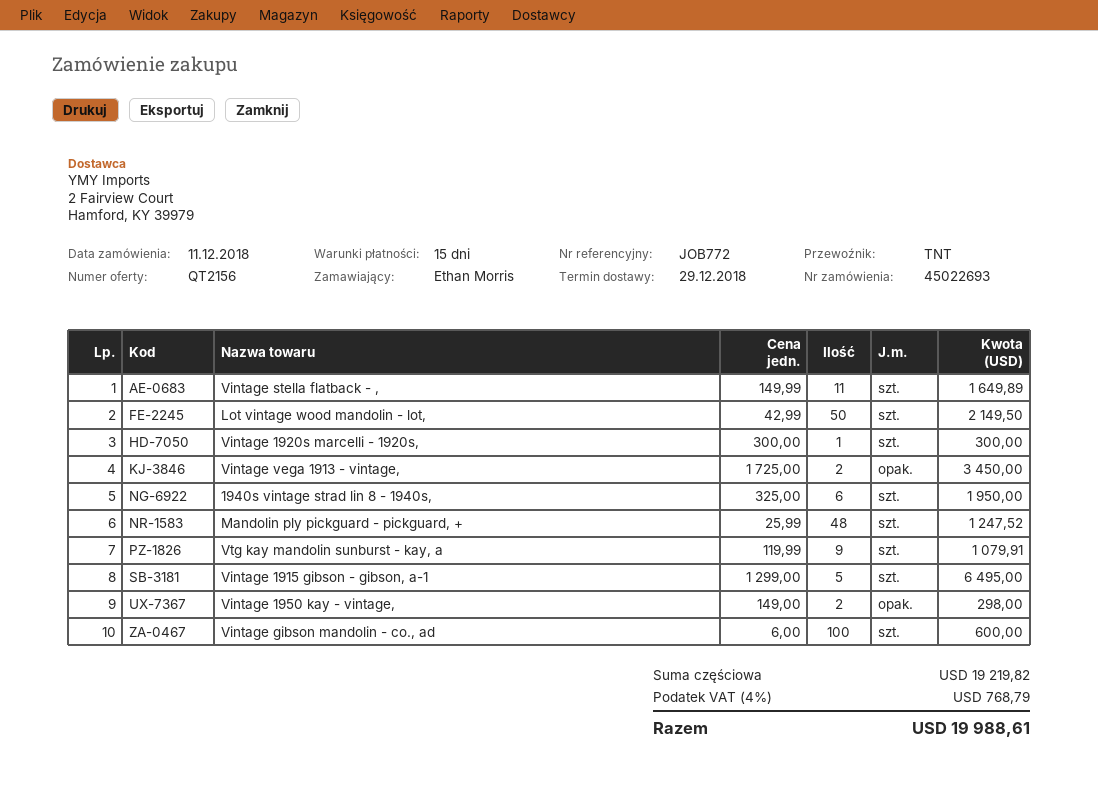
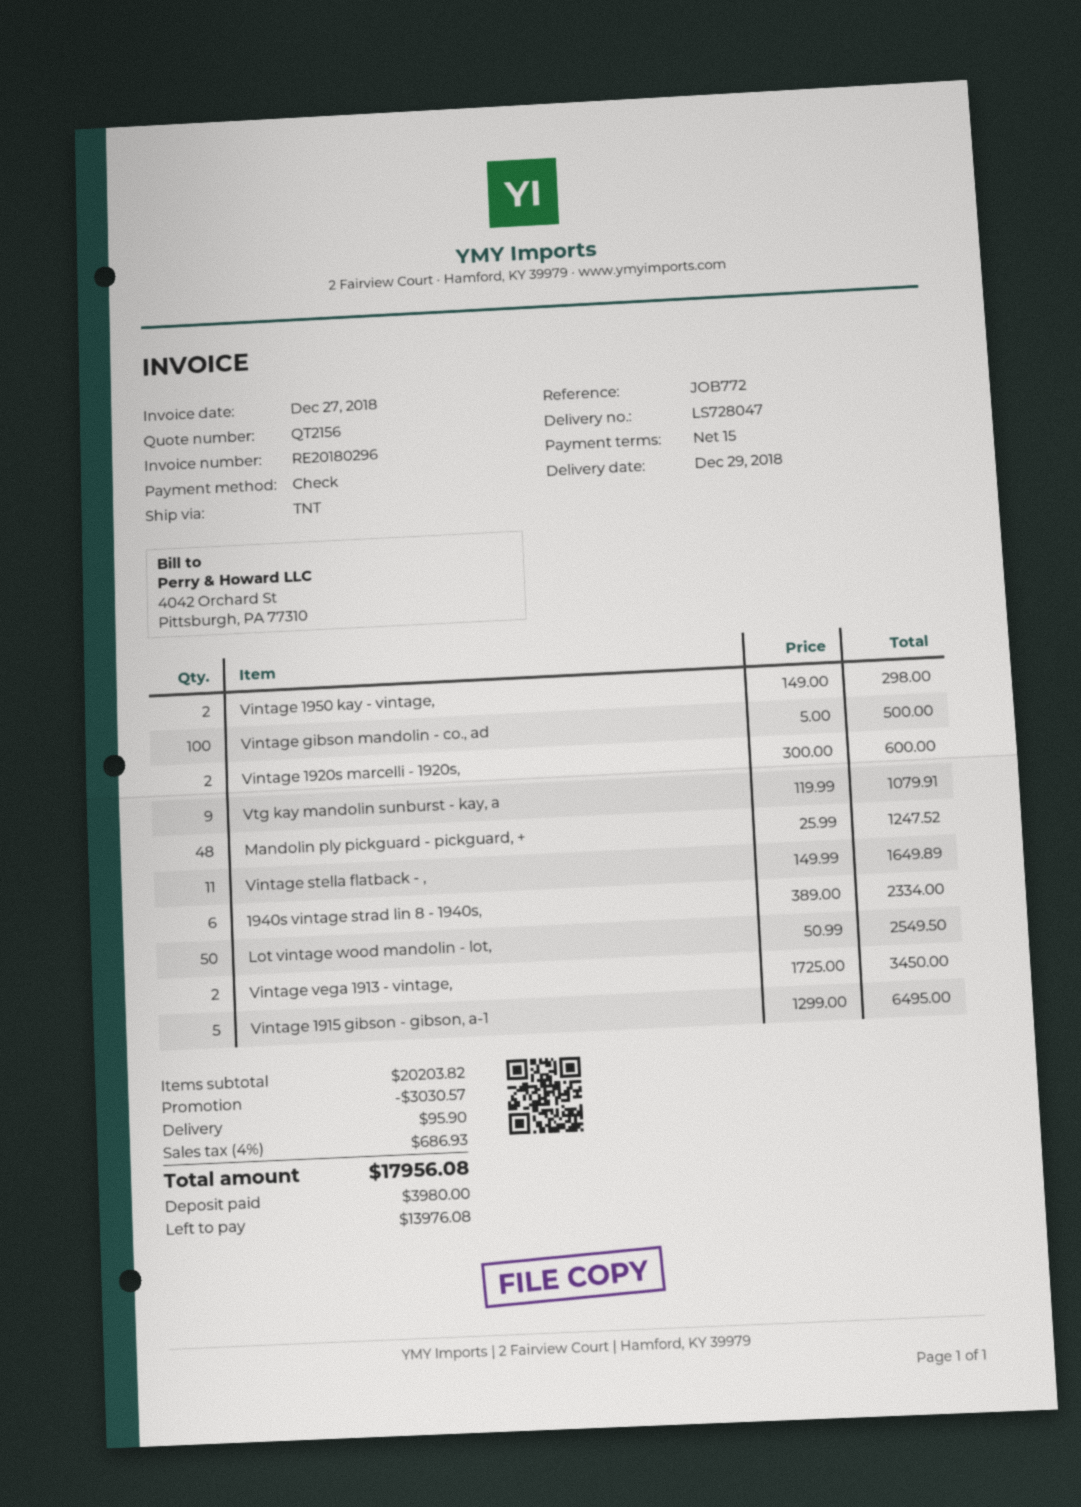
Lot vintage wood mandolin - lot,: 50 x 42.99 = 2149.50 -> 50 x 50.99 = 2549.50
Vintage 1920s marcelli - 1920s,: 1 x 300.00 = 300.00 -> 2 x 300.00 = 600.00
1940s vintage strad lin 8 - 1940s,: 6 x 325.00 = 1950.00 -> 6 x 389.00 = 2334.00
Vintage gibson mandolin - co., ad: 100 x 6.00 = 600.00 -> 100 x 5.00 = 500.00
subtotal: 19219.82 -> 20203.82
discount: none -> 3030.57
shipping: none -> 95.90
tax: 4% = 768.79 -> 4% = 686.93
total: 19988.61 -> 17956.08

